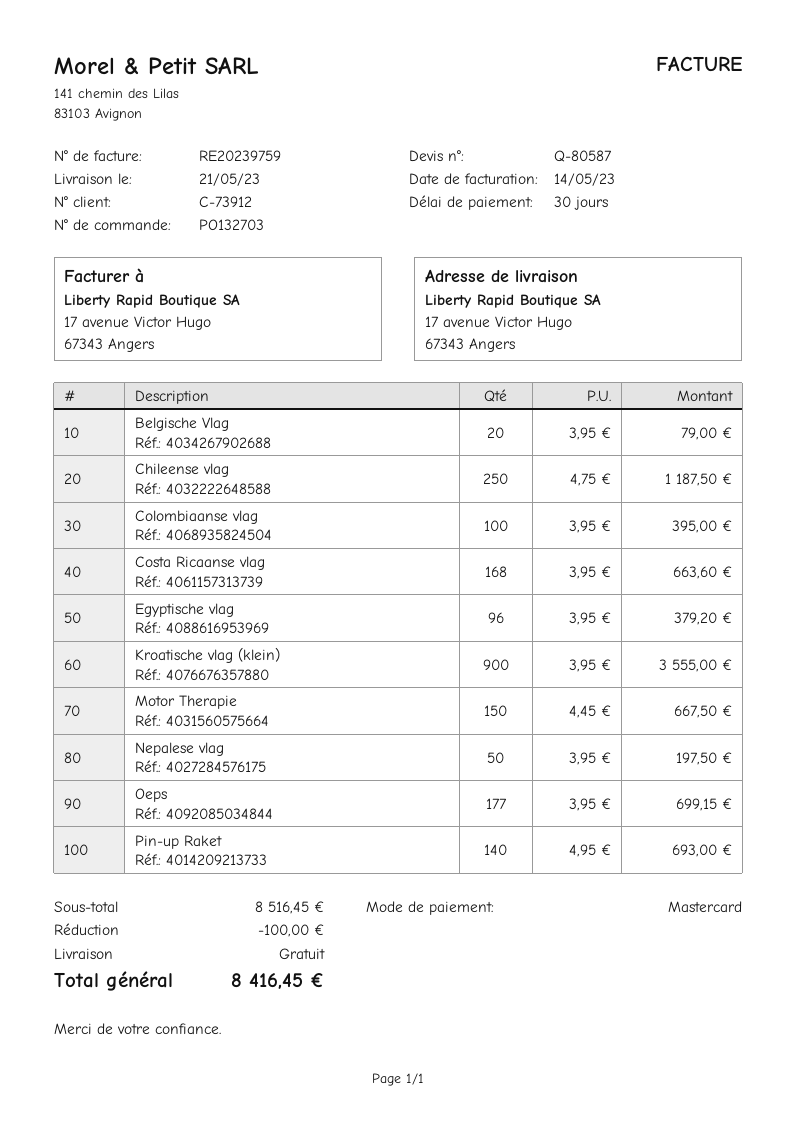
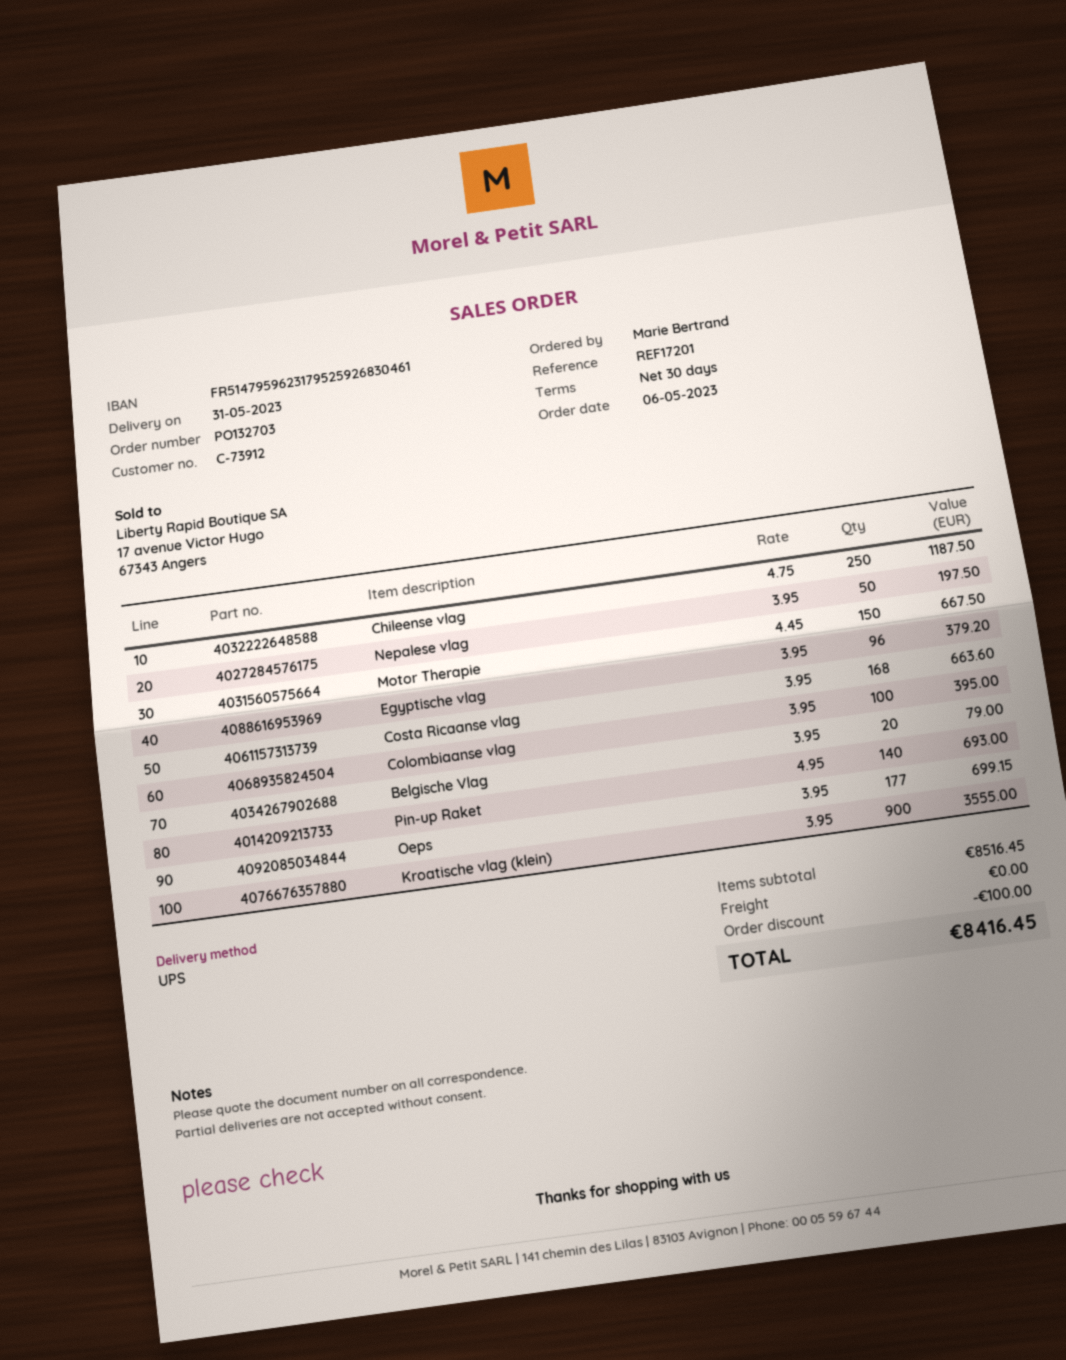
delivery date: 2023-05-21 -> 2023-05-31

